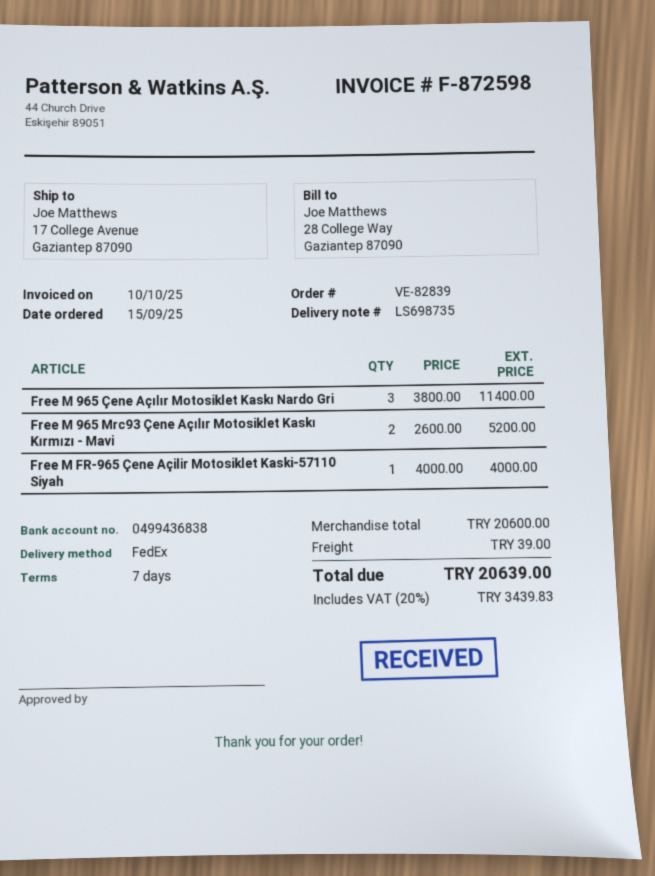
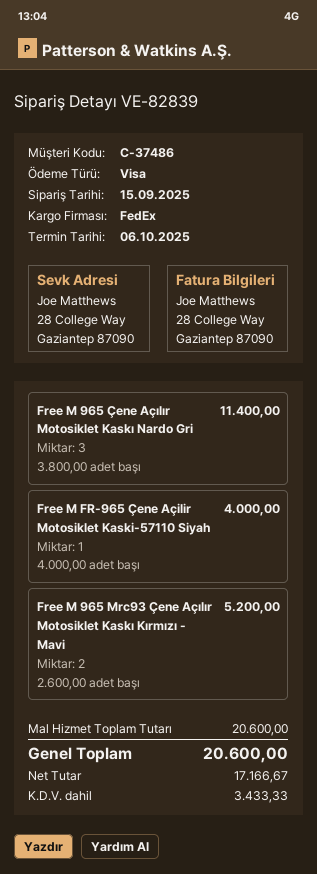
ship to: 17 College Avenue, Gaziantep 87090 -> 28 College Way, Gaziantep 87090
shipping: 39.00 -> none
tax: 3439.83 -> 3433.33
total: 20639.00 -> 20600.00

